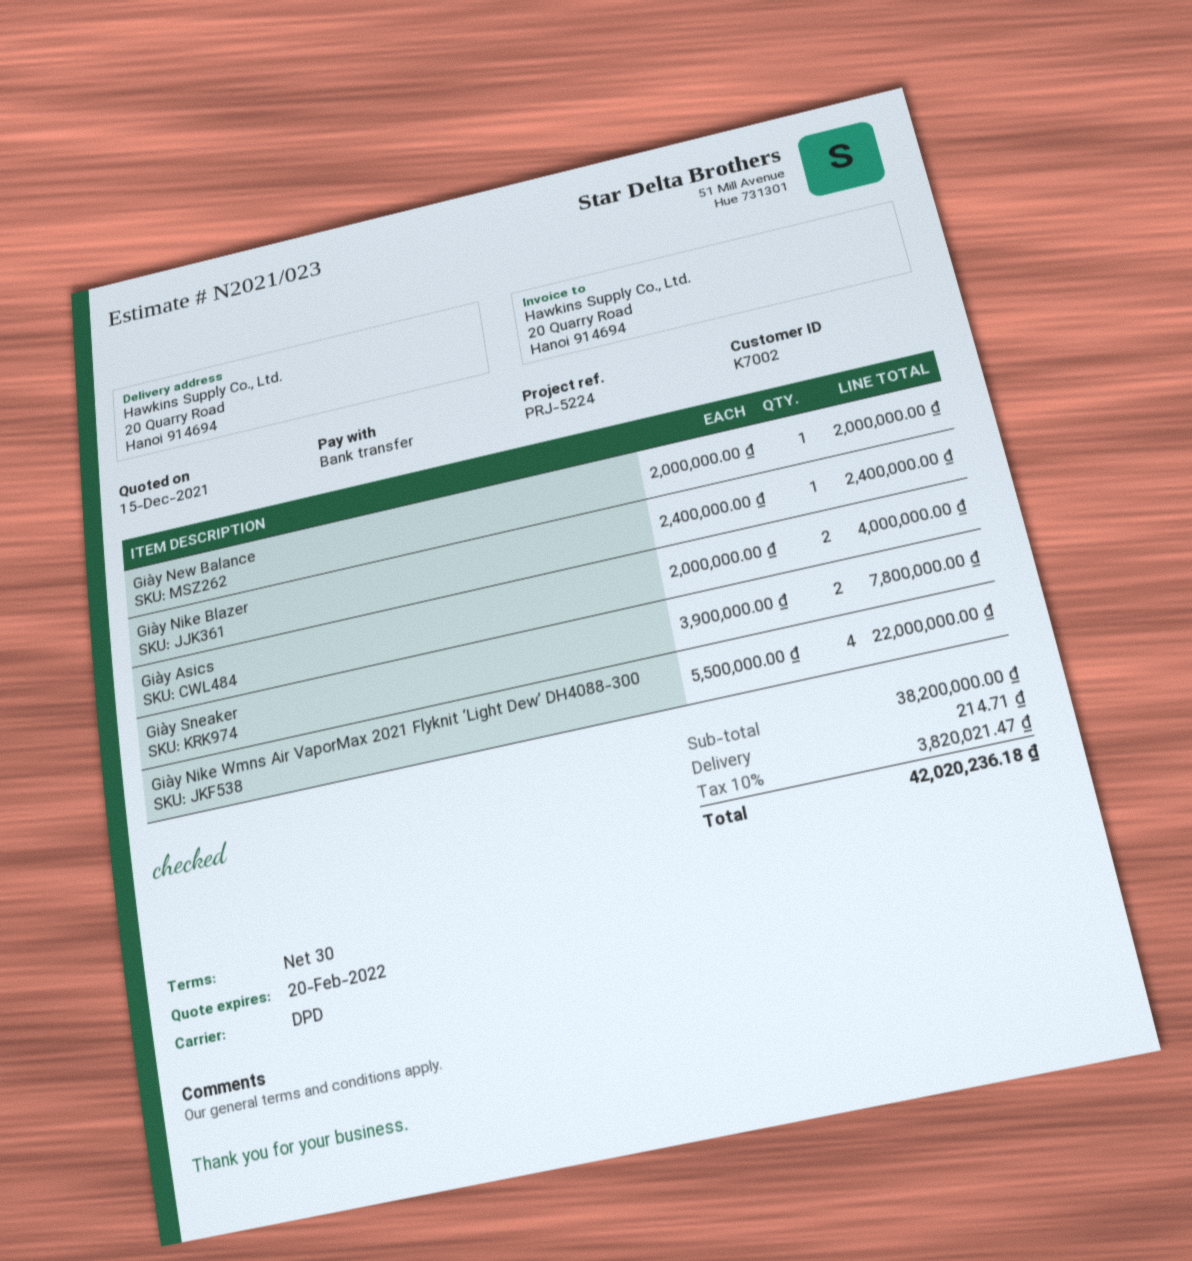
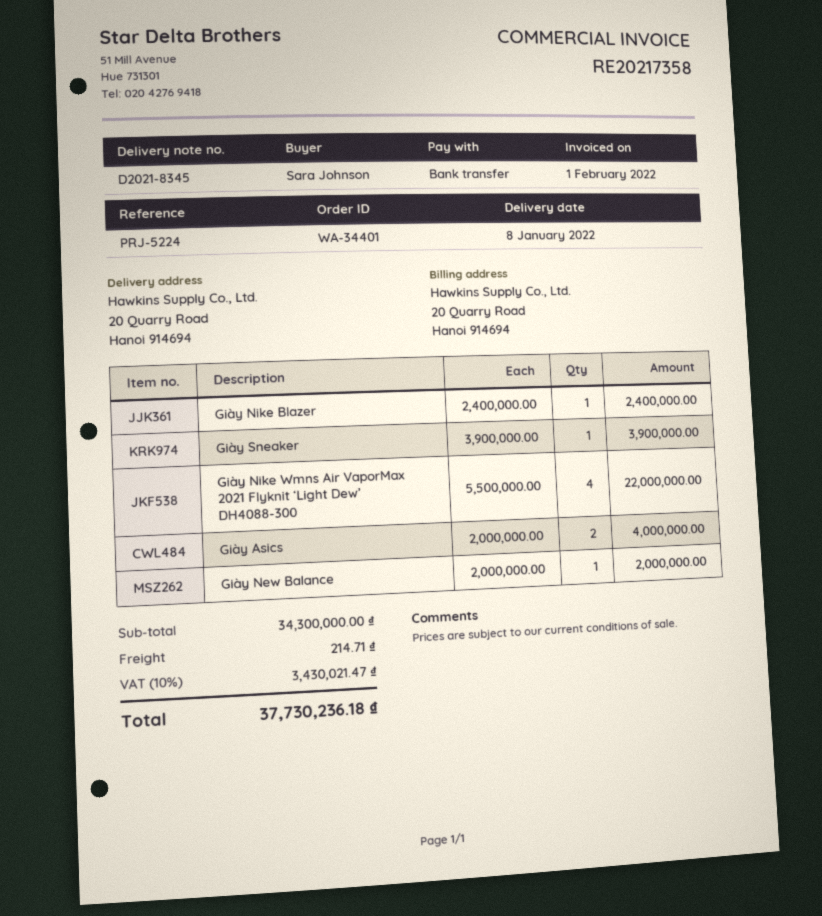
Giày Sneaker: 2 x 3900000.00 = 7800000.00 -> 1 x 3900000.00 = 3900000.00
subtotal: 38200000.00 -> 34300000.00
tax: 10% = 3820021.47 -> 10% = 3430021.47
total: 42020236.18 -> 37730236.18

